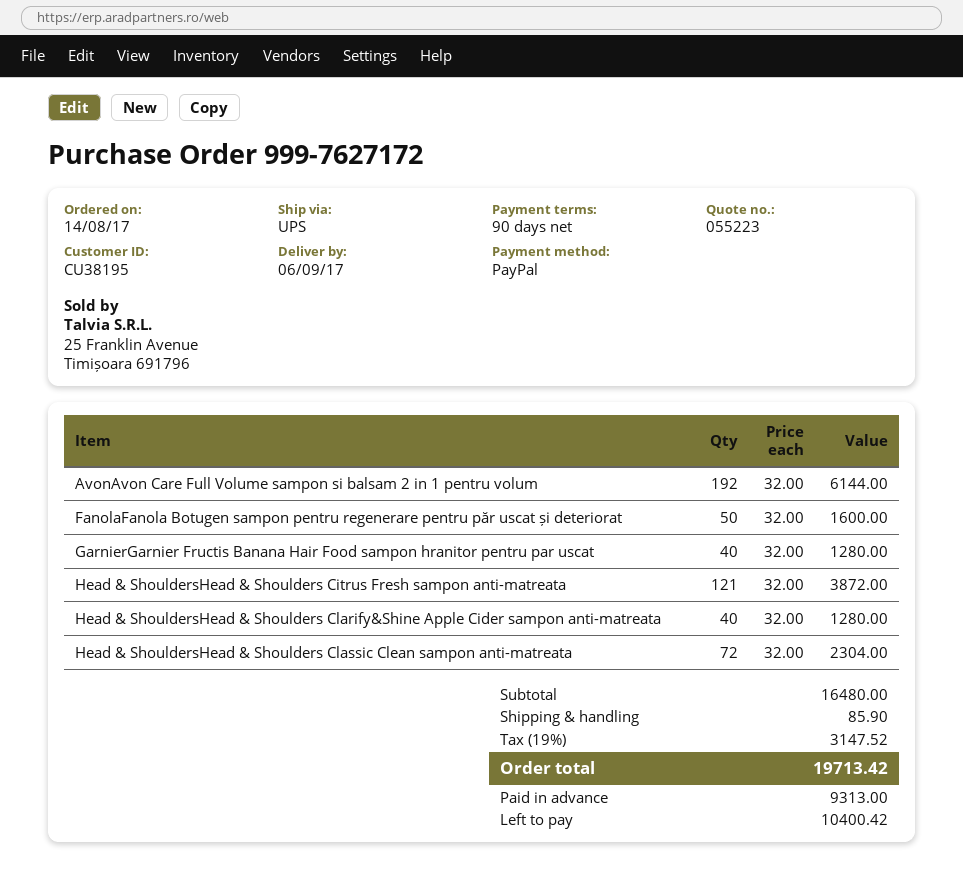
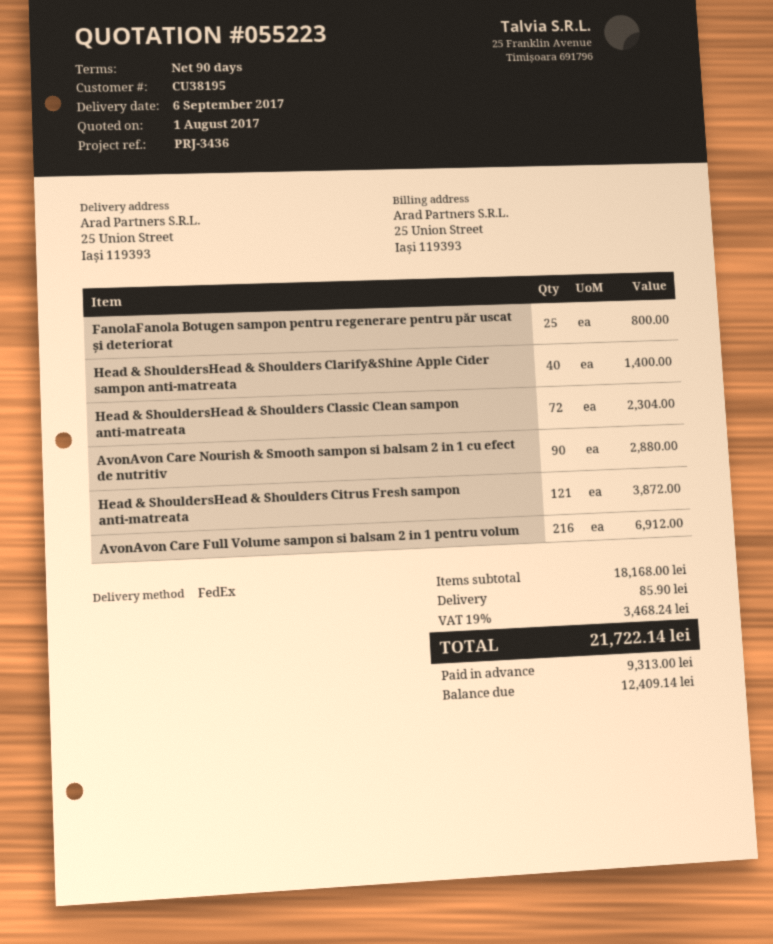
shipping method: UPS -> FedEx
AvonAvon Care Full Volume sampon si balsam 2 in 1 pentru volum: 192 for 6144.00 -> 216 for 6912.00
FanolaFanola Botugen sampon pentru regenerare pentru păr uscat și deteriorat: 50 for 1600.00 -> 25 for 800.00
GarnierGarnier Fructis Banana Hair Food sampon hranitor pentru par uscat: 40 for 1280.00 -> none
Head & ShouldersHead & Shoulders Clarify&Shine Apple Cider sampon anti-matreata: 40 for 1280.00 -> 40 for 1400.00
AvonAvon Care Nourish & Smooth sampon si balsam 2 in 1 cu efect de nutritiv: none -> 90 for 2880.00
subtotal: 16480.00 -> 18168.00
tax: 19% = 3147.52 -> 19% = 3468.24
total: 19713.42 -> 21722.14
balance: 10400.42 -> 12409.14

